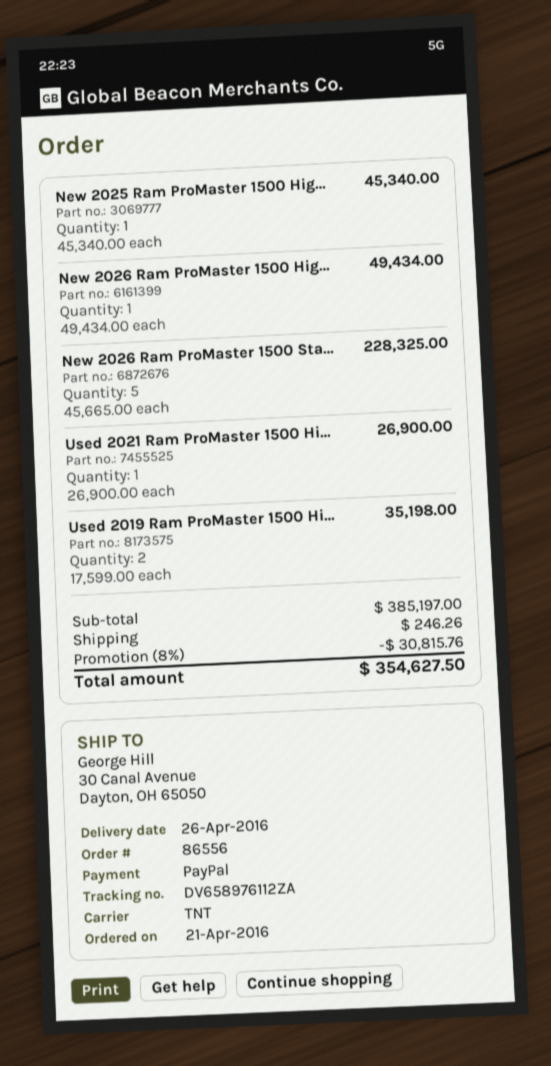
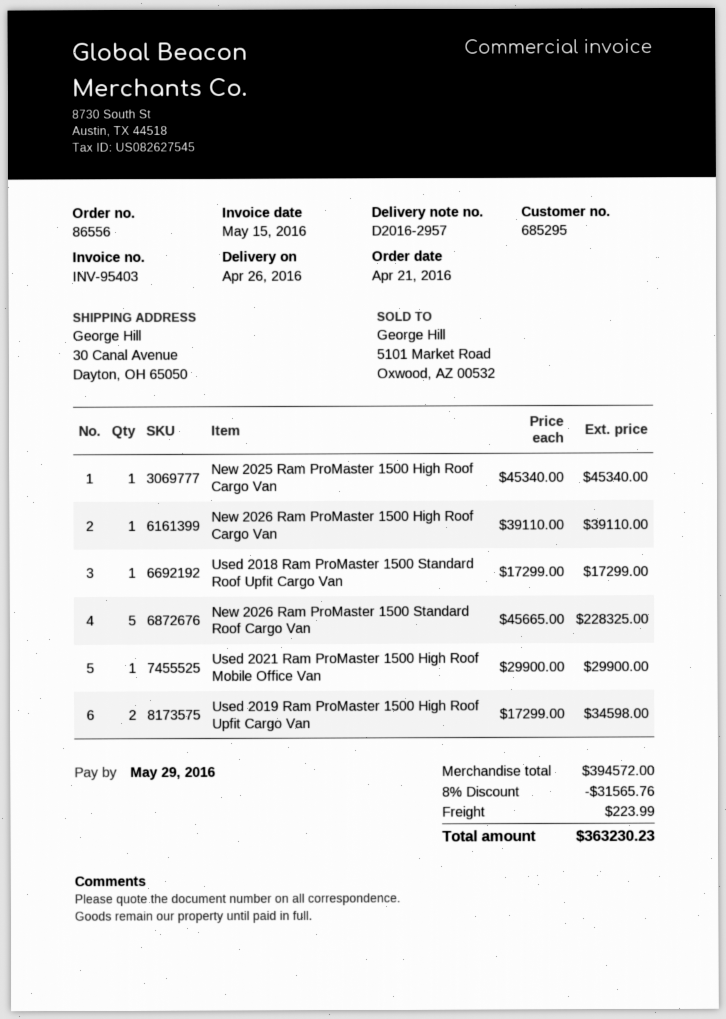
New 2026 Ram ProMaster 1500 Hig...: 1 x 49434.00 = 49434.00 -> 1 x 39110.00 = 39110.00
Used 2021 Ram ProMaster 1500 Hi...: 1 x 26900.00 = 26900.00 -> 1 x 29900.00 = 29900.00
Used 2019 Ram ProMaster 1500 Hi...: 2 x 17599.00 = 35198.00 -> 2 x 17299.00 = 34598.00
Used 2018 Ram ProMaster 1500 Standard Roof Upfit Cargo Van: none -> 1 x 17299.00 = 17299.00
subtotal: 385197.00 -> 394572.00
discount: 8% = 30815.76 -> 8% = 31565.76
shipping: 246.26 -> 223.99
total: 354627.50 -> 363230.23

